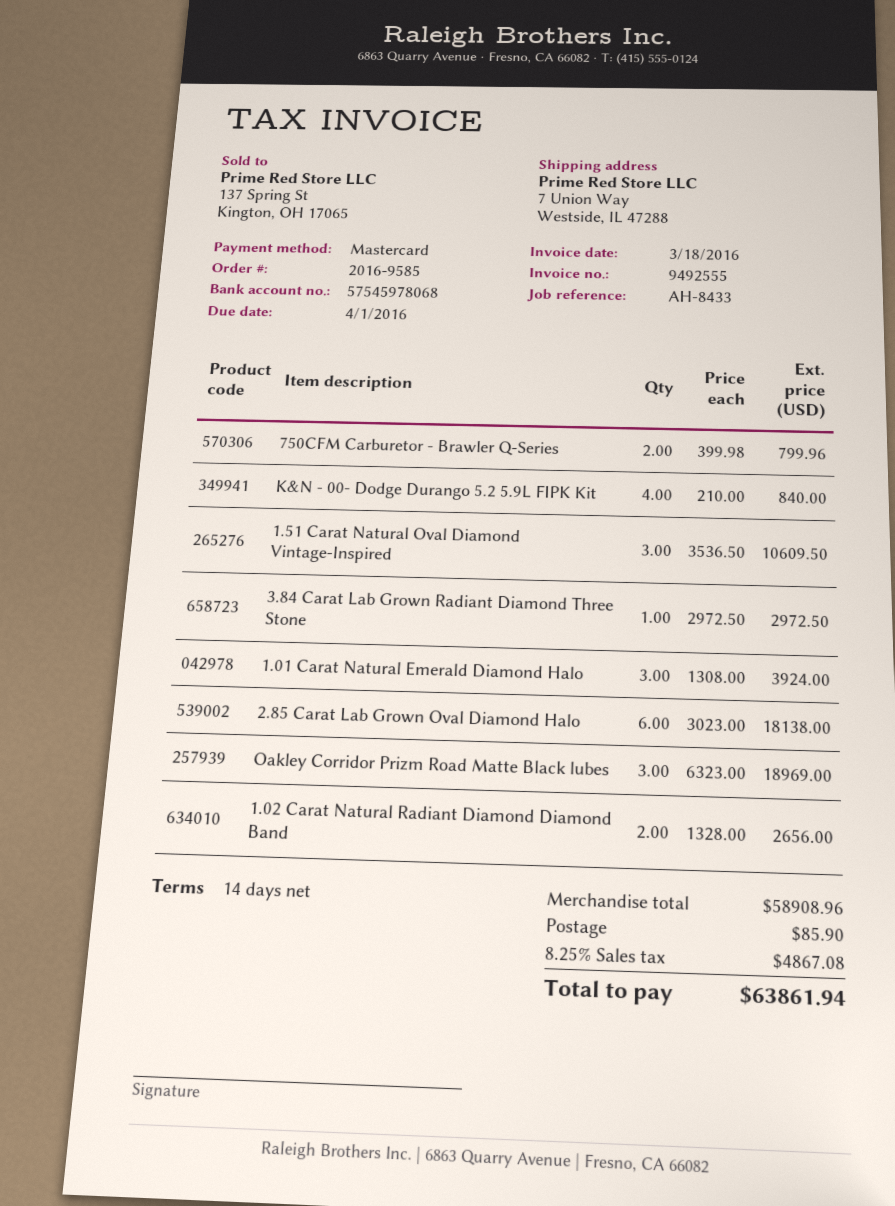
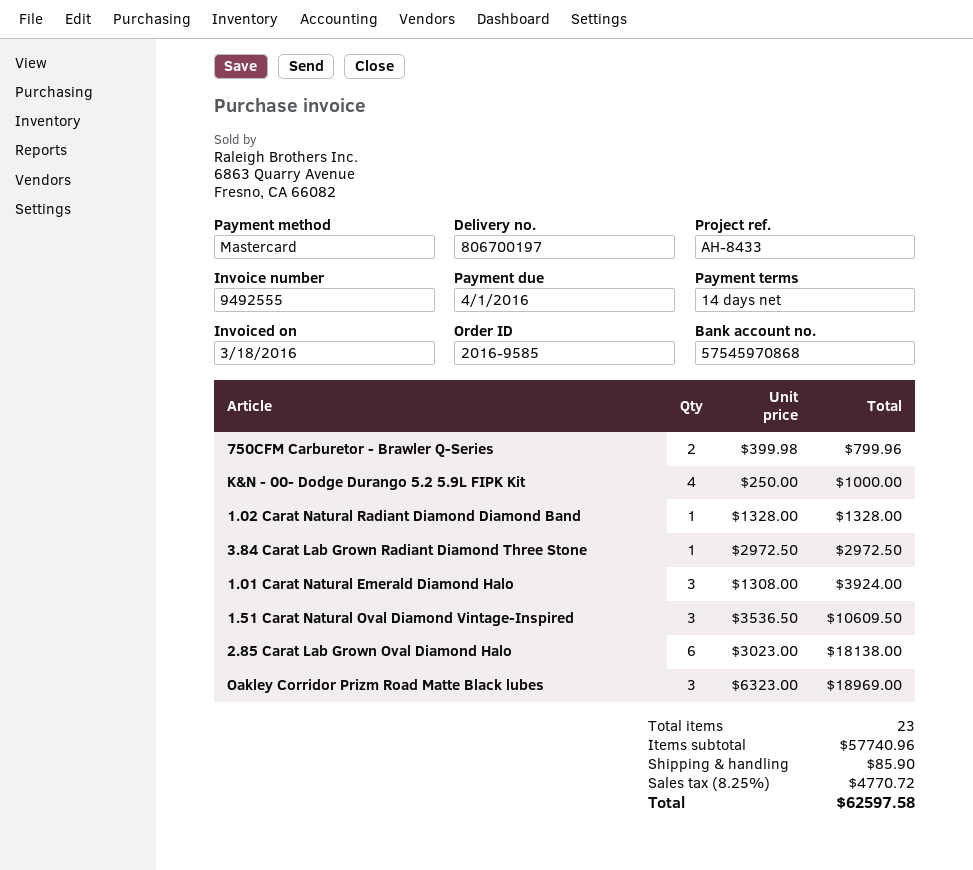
bank account: 57545978068 -> 57545970868
K&N - 00- Dodge Durango 5.2 5.9L FIPK Kit: 4 x 210.00 = 840.00 -> 4 x 250.00 = 1000.00
1.02 Carat Natural Radiant Diamond Diamond Band: 2 x 1328.00 = 2656.00 -> 1 x 1328.00 = 1328.00
subtotal: 58908.96 -> 57740.96
tax: 8.25% = 4867.08 -> 8.25% = 4770.72
total: 63861.94 -> 62597.58

